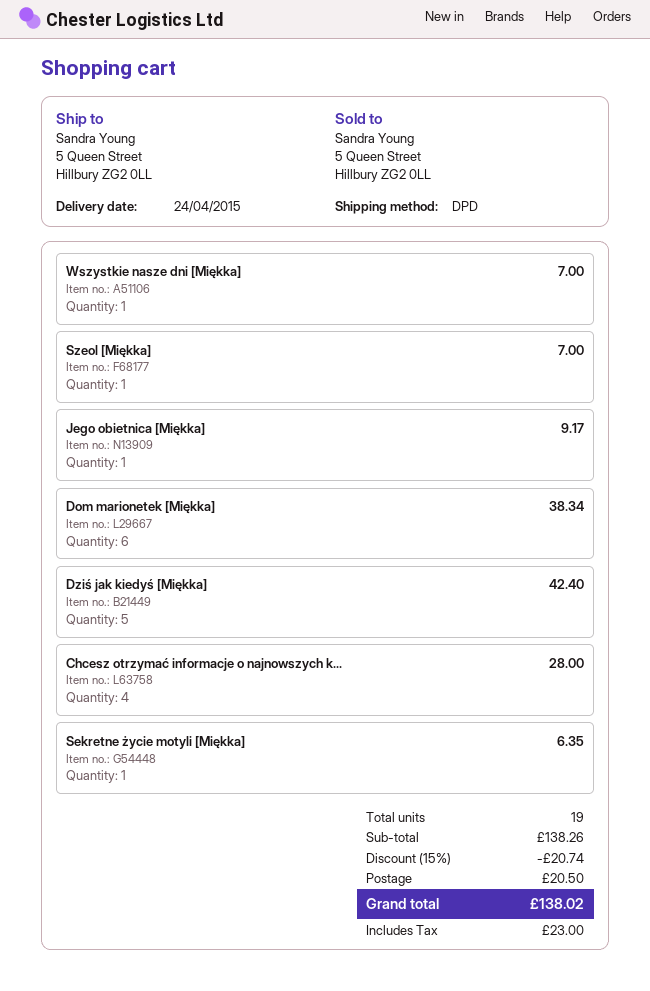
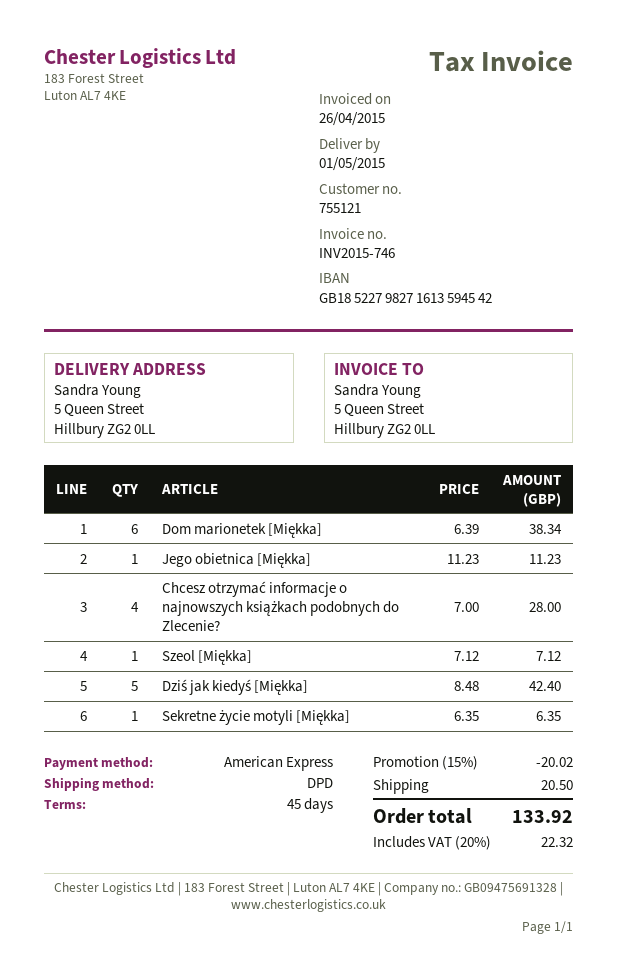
delivery date: 2015-04-24 -> 2015-05-01
Wszystkie nasze dni [Miękka]: 1 for 7.00 -> none
Szeol [Miękka]: 1 for 7.00 -> 1 for 7.12
Jego obietnica [Miękka]: 1 for 9.17 -> 1 for 11.23
discount: 15% = 20.74 -> 15% = 20.02
tax: 23.00 -> 22.32
total: 138.02 -> 133.92

